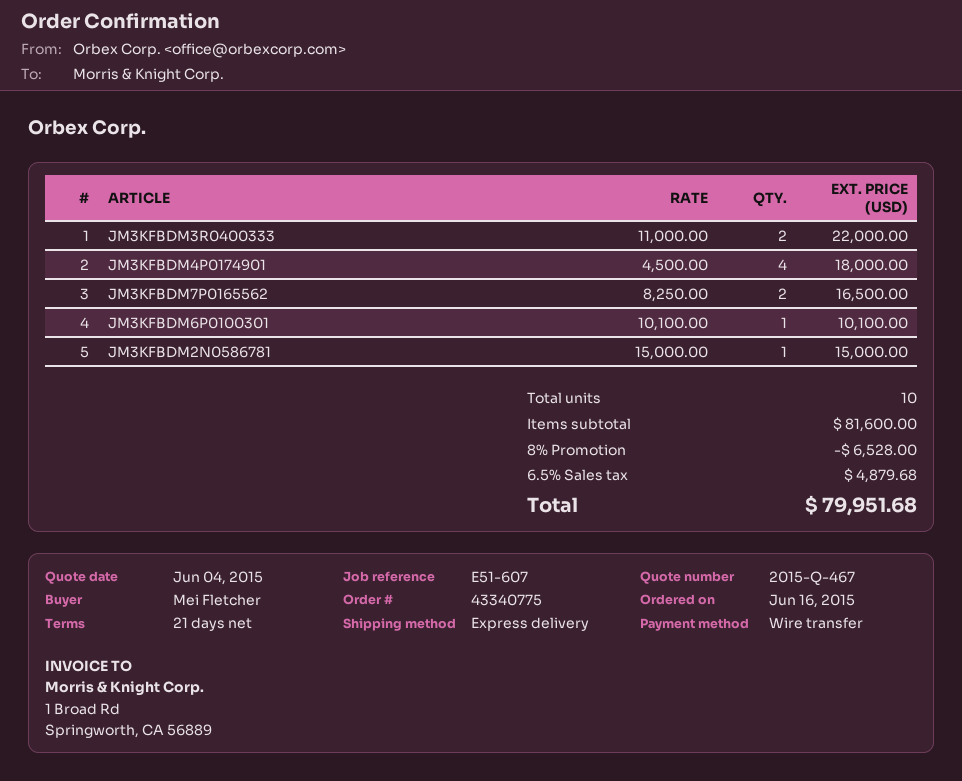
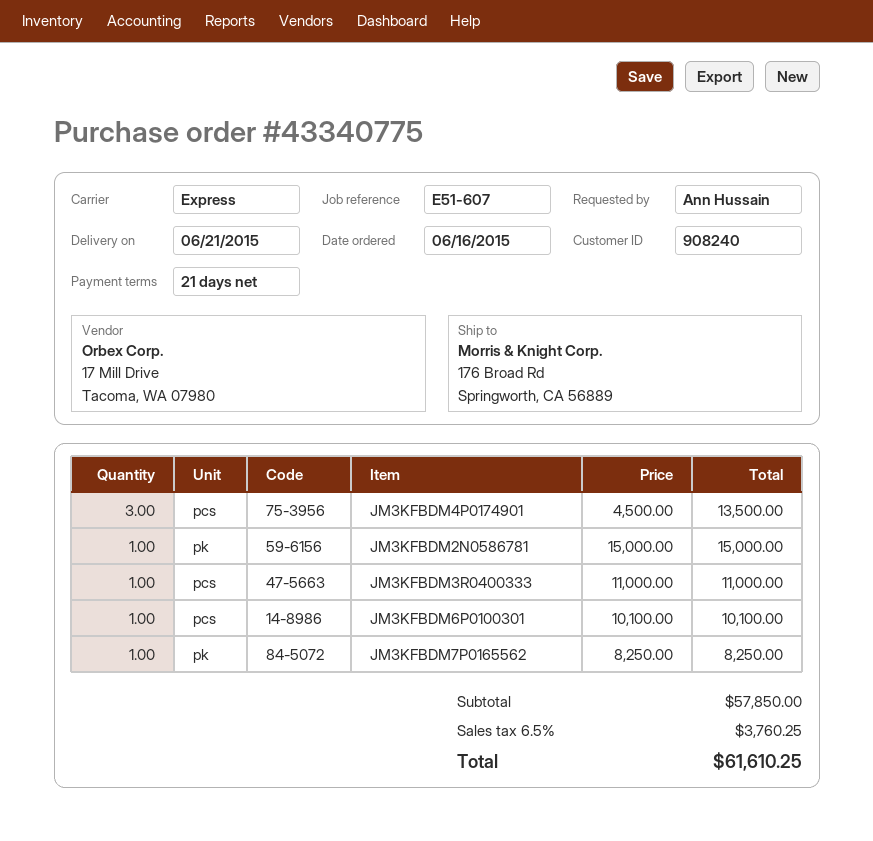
ordered by: Mei Fletcher -> Ann Hussain
JM3KFBDM3R0400333: 2 x 11000.00 = 22000.00 -> 1 x 11000.00 = 11000.00
JM3KFBDM4P0174901: 4 x 4500.00 = 18000.00 -> 3 x 4500.00 = 13500.00
JM3KFBDM7P0165562: 2 x 8250.00 = 16500.00 -> 1 x 8250.00 = 8250.00
subtotal: 81600.00 -> 57850.00
discount: 8% = 6528.00 -> none
tax: 6.5% = 4879.68 -> 6.5% = 3760.25
total: 79951.68 -> 61610.25

